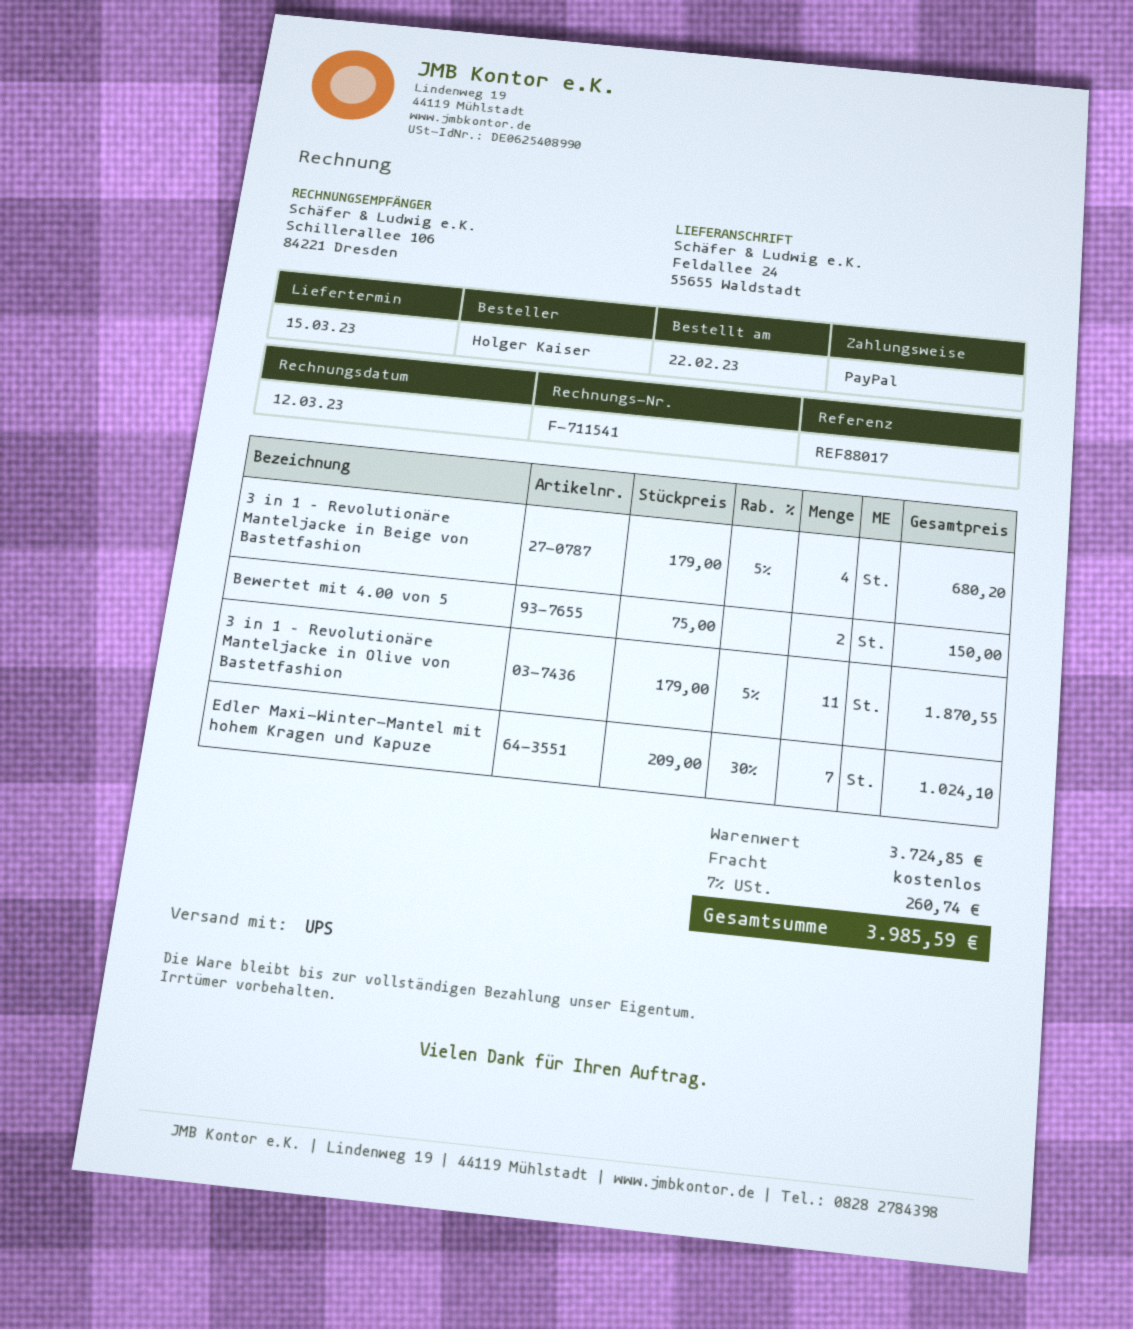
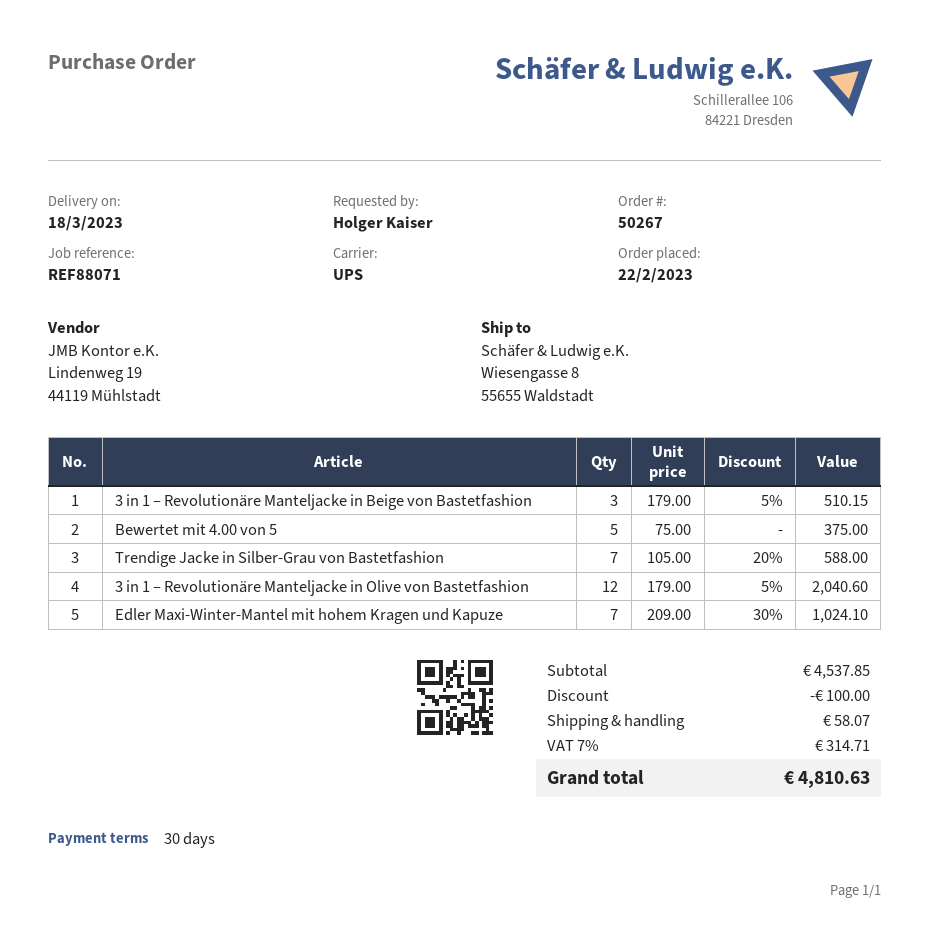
delivery date: 2023-03-15 -> 2023-03-18
reference: REF88017 -> REF88071
ship to: Feldallee 24, 55655 Waldstadt -> Wiesengasse 8, 55655 Waldstadt
3 in 1 – Revolutionäre Manteljacke in Beige von Bastetfashion: 4 x 179.00 - 5% = 680.20 -> 3 x 179.00 - 5% = 510.15
Bewertet mit 4.00 von 5: 2 x 75.00 = 150.00 -> 5 x 75.00 = 375.00
3 in 1 – Revolutionäre Manteljacke in Olive von Bastetfashion: 11 x 179.00 - 5% = 1870.55 -> 12 x 179.00 - 5% = 2040.60
Trendige Jacke in Silber-Grau von Bastetfashion: none -> 7 x 105.00 - 20% = 588.00
subtotal: 3724.85 -> 4537.85
discount: none -> 100.00
shipping: 0.00 -> 58.07
tax: 7% = 260.74 -> 7% = 314.71
total: 3985.59 -> 4810.63

